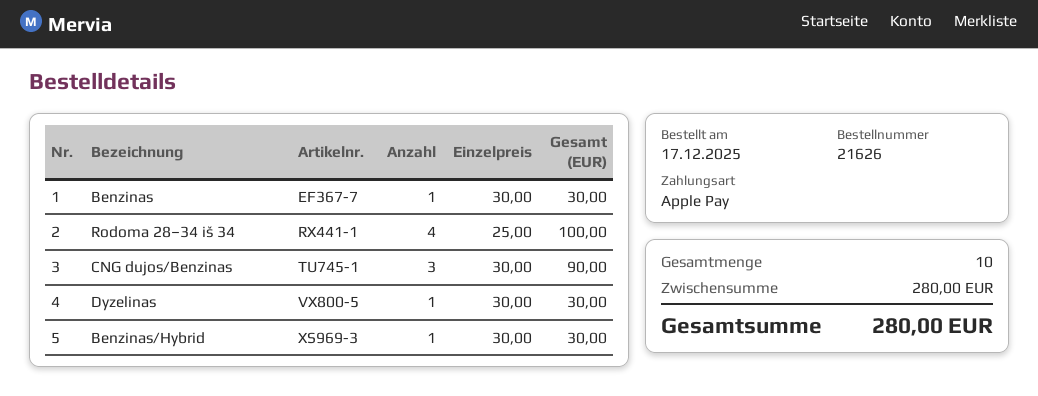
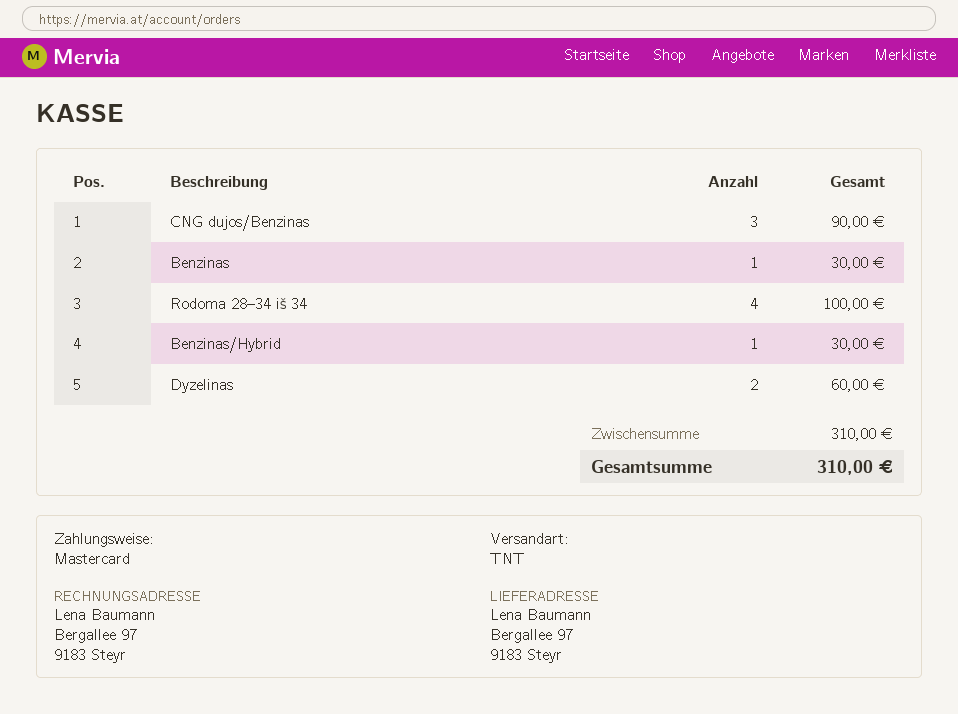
payment method: Apple Pay -> Mastercard
Dyzelinas: 1 for 30.00 -> 2 for 60.00
subtotal: 280.00 -> 310.00
total: 280.00 -> 310.00

